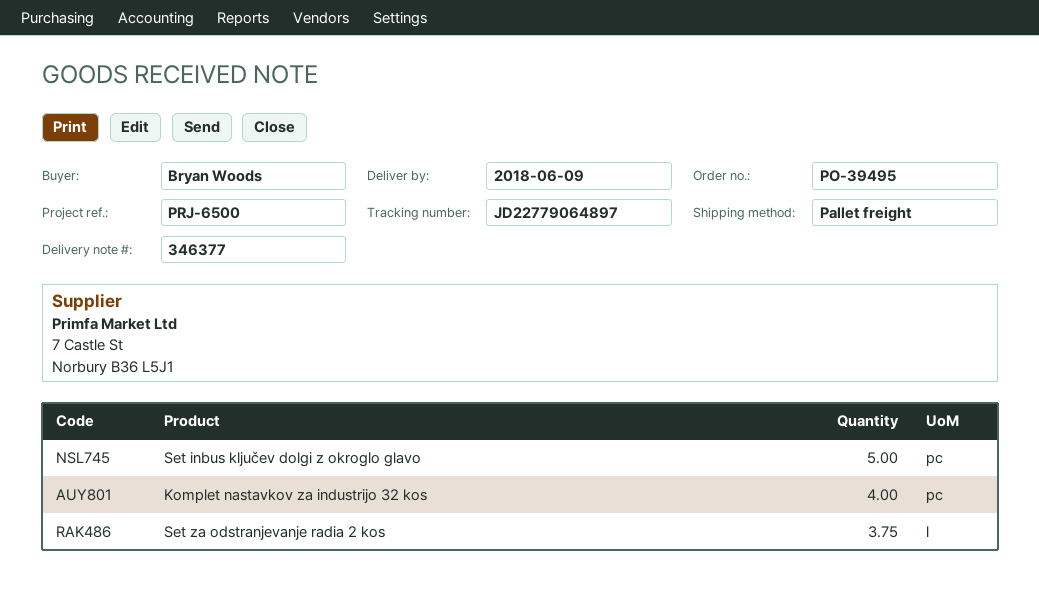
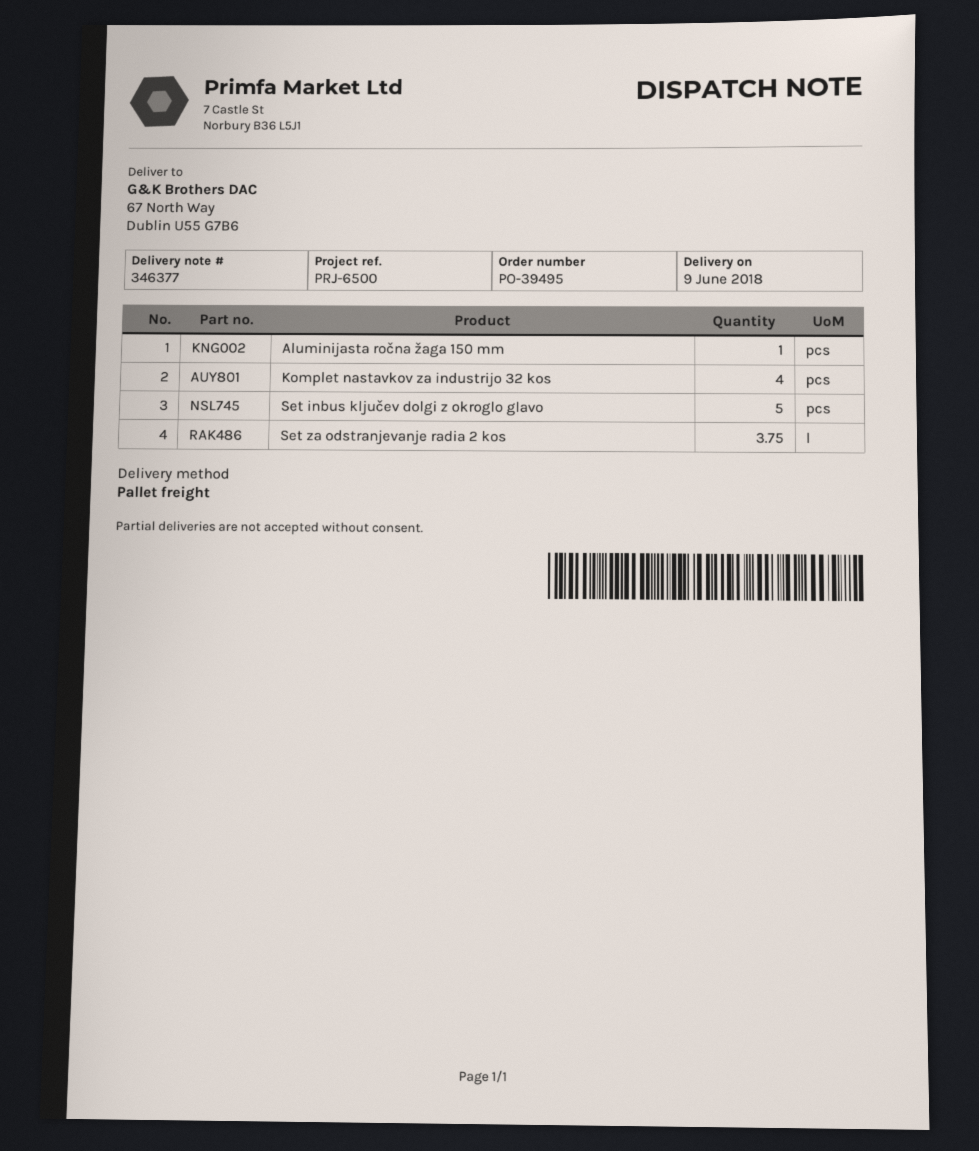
Aluminijasta ročna žaga 150 mm: none -> 1

